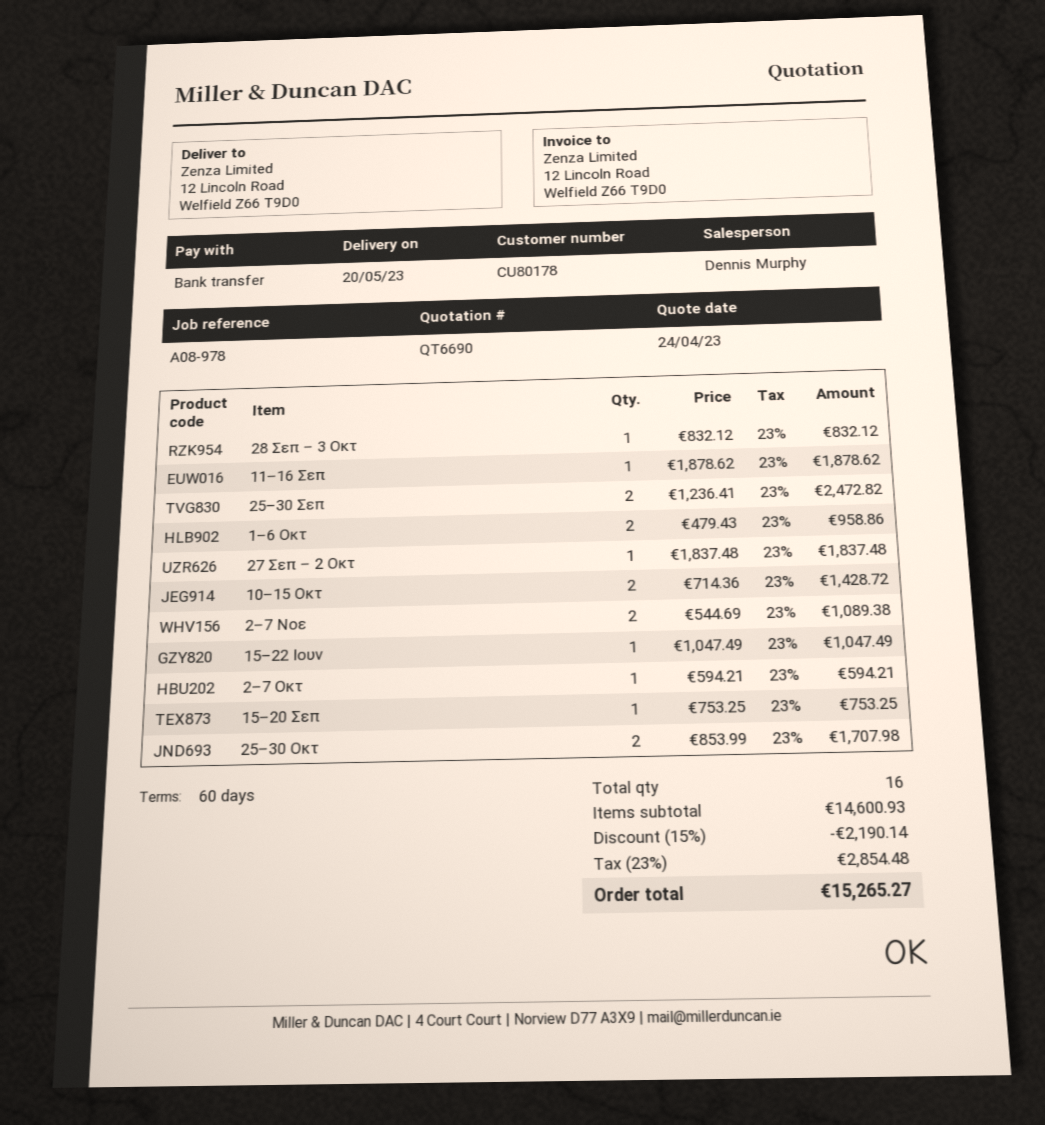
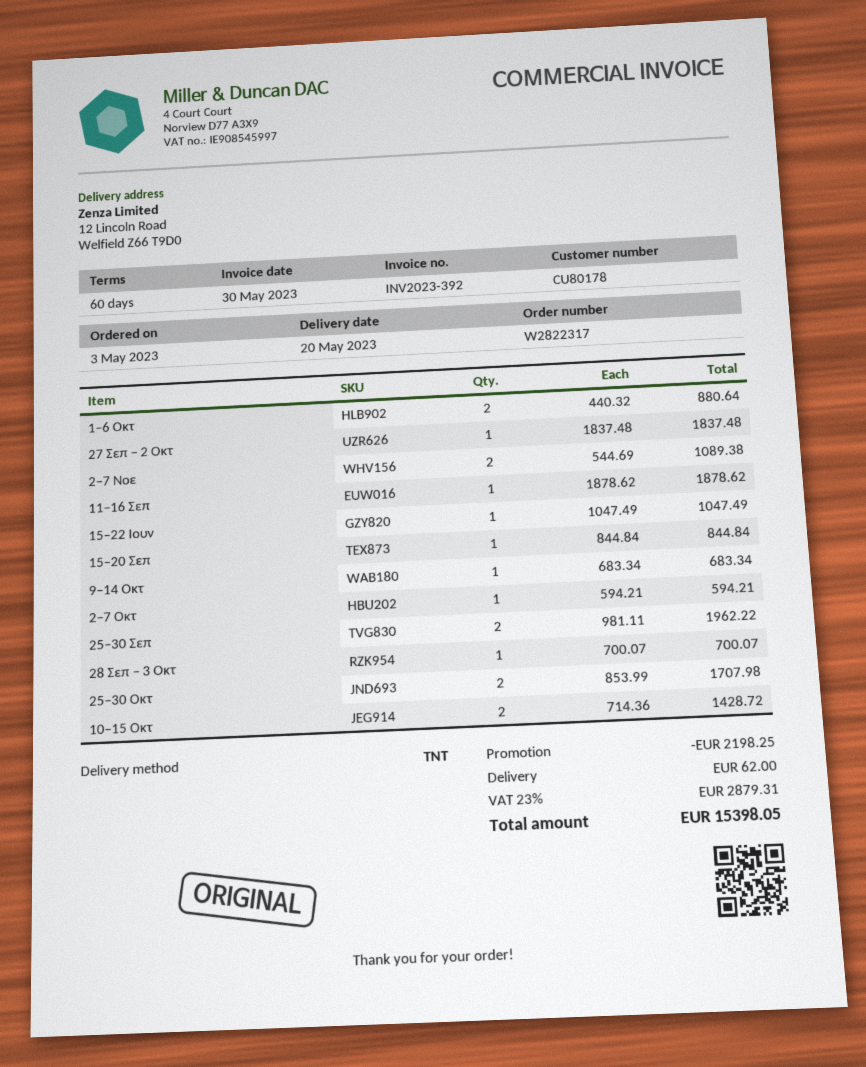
28 Σεπ – 3 Οκτ: 1 x 832.12 = 832.12 -> 1 x 700.07 = 700.07
25–30 Σεπ: 2 x 1236.41 = 2472.82 -> 2 x 981.11 = 1962.22
1–6 Οκτ: 2 x 479.43 = 958.86 -> 2 x 440.32 = 880.64
15–20 Σεπ: 1 x 753.25 = 753.25 -> 1 x 844.84 = 844.84
9–14 Οκτ: none -> 1 x 683.34 = 683.34
discount: 2190.14 -> 2198.25
shipping: none -> 62.00
tax: 23% = 2854.48 -> 23% = 2879.31
total: 15265.27 -> 15398.05

